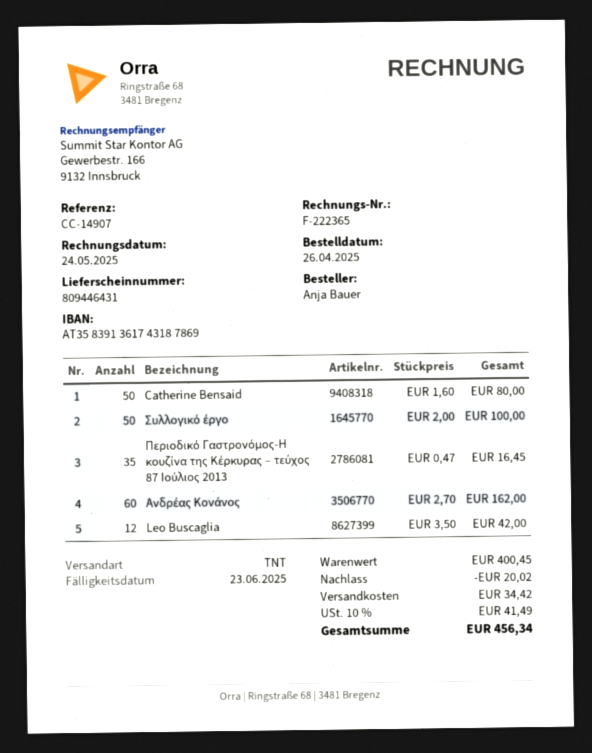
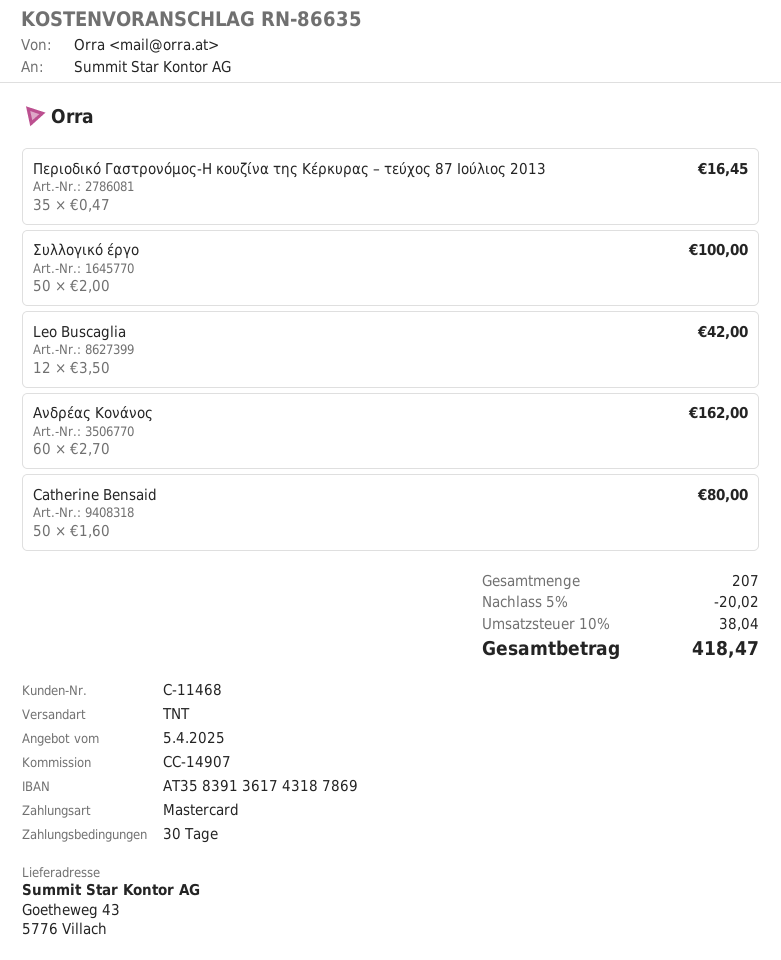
shipping: 34.42 -> none
tax: 10% = 41.49 -> 10% = 38.04
total: 456.34 -> 418.47

